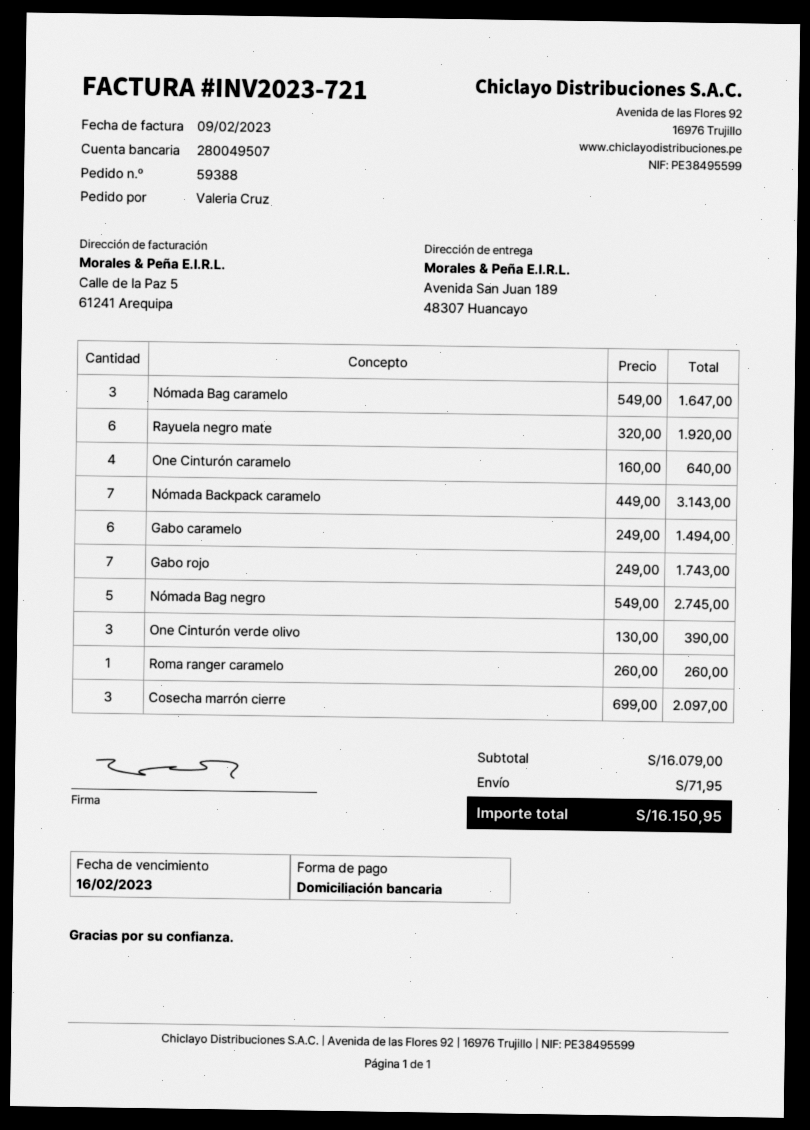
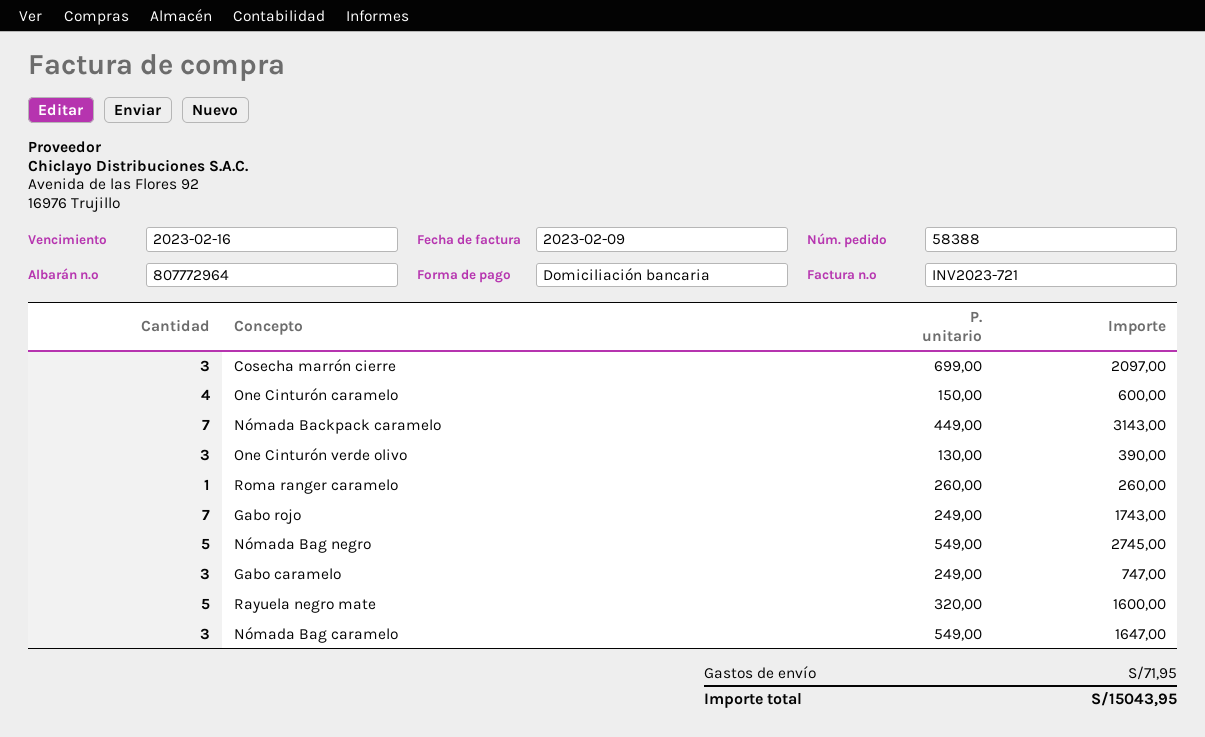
order number: 59388 -> 58388
Rayuela negro mate: 6 x 320.00 = 1920.00 -> 5 x 320.00 = 1600.00
One Cinturón caramelo: 4 x 160.00 = 640.00 -> 4 x 150.00 = 600.00
Gabo caramelo: 6 x 249.00 = 1494.00 -> 3 x 249.00 = 747.00
total: 16150.95 -> 15043.95

